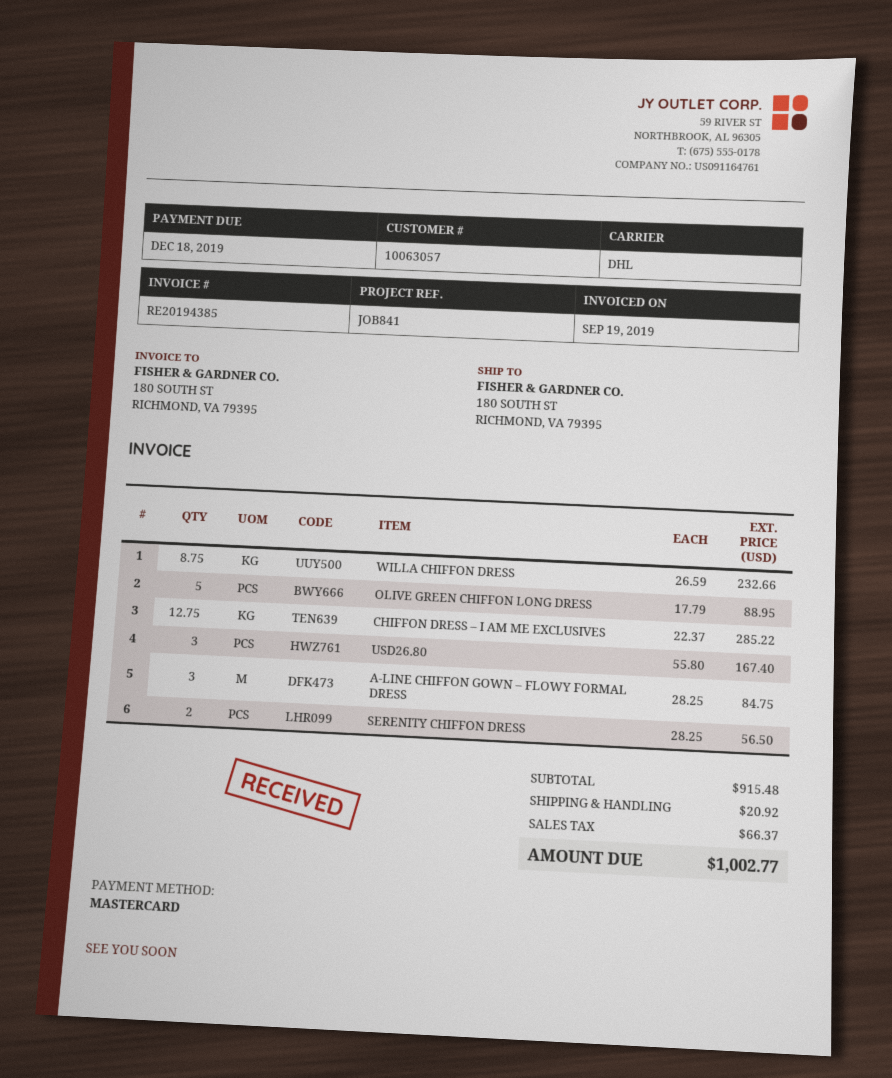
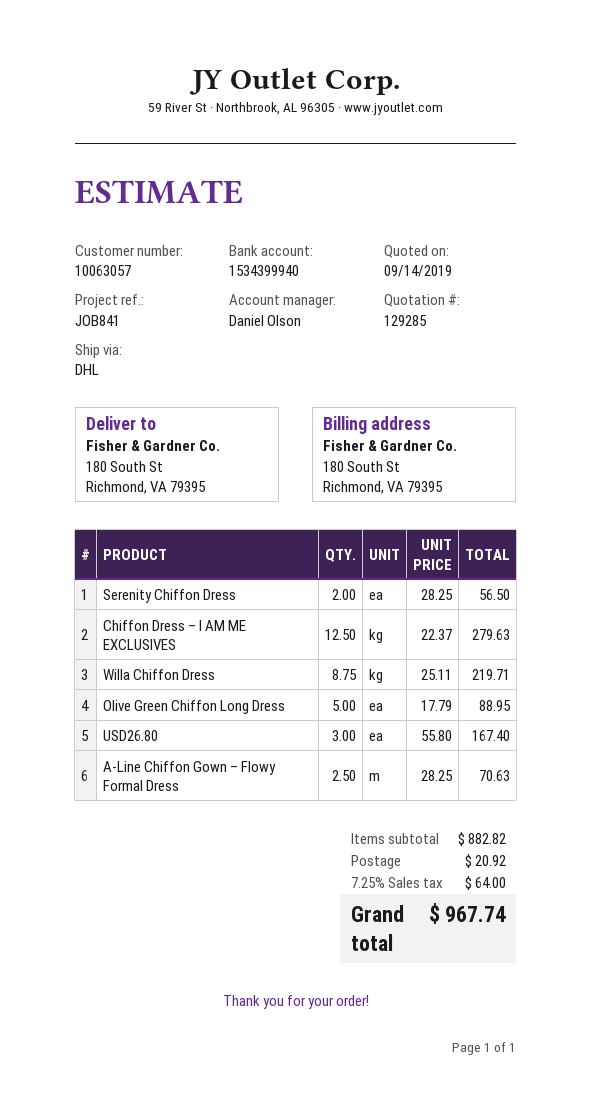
WILLA CHIFFON DRESS: 8.75 x 26.59 = 232.66 -> 8.75 x 25.11 = 219.71
CHIFFON DRESS – I AM ME EXCLUSIVES: 12.75 x 22.37 = 285.22 -> 12.5 x 22.37 = 279.63
A-LINE CHIFFON GOWN – FLOWY FORMAL DRESS: 3 x 28.25 = 84.75 -> 2.5 x 28.25 = 70.63
subtotal: 915.48 -> 882.82
tax: 66.37 -> 64.00
total: 1002.77 -> 967.74

